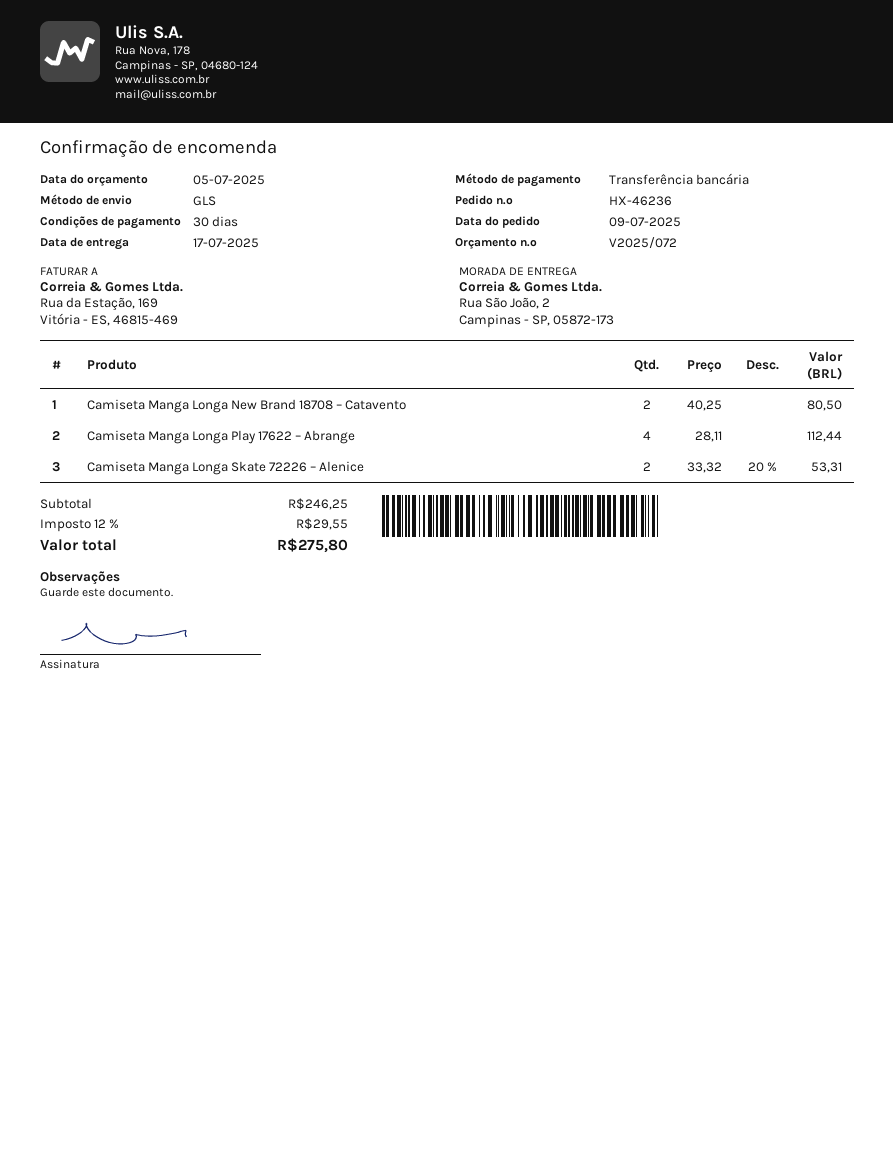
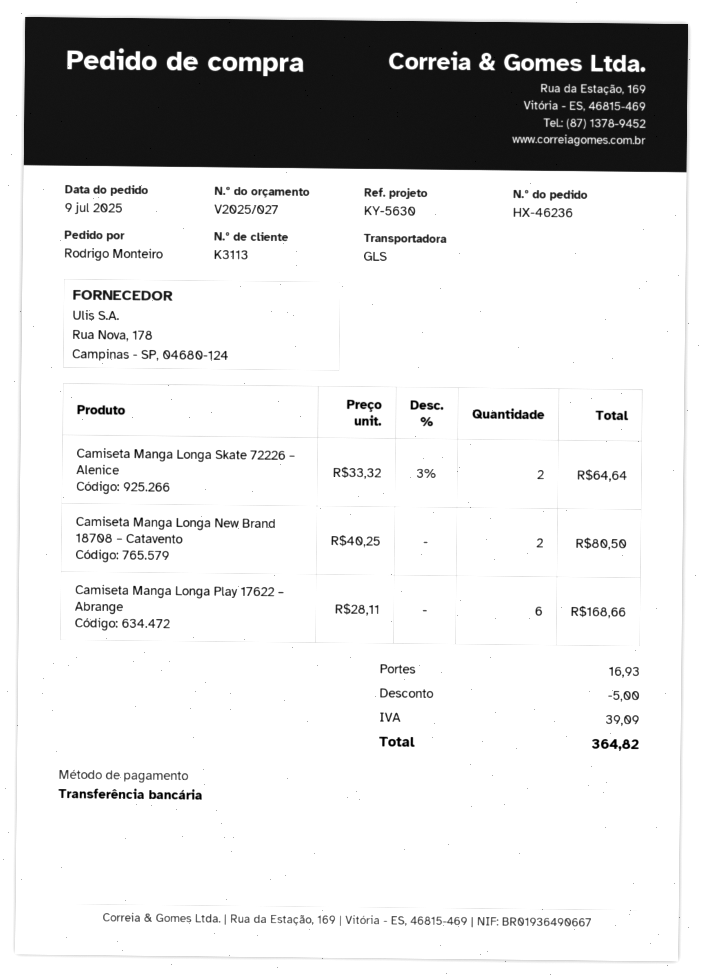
quote number: V2025/072 -> V2025/027
Camiseta Manga Longa Play 17622 – Abrange: 4 x 28.11 = 112.44 -> 6 x 28.11 = 168.66
Camiseta Manga Longa Skate 72226 – Alenice: 2 x 33.32 - 20% = 53.31 -> 2 x 33.32 - 3% = 64.64
discount: none -> 5.00
shipping: none -> 16.93
tax: 29.55 -> 39.09
total: 275.80 -> 364.82

